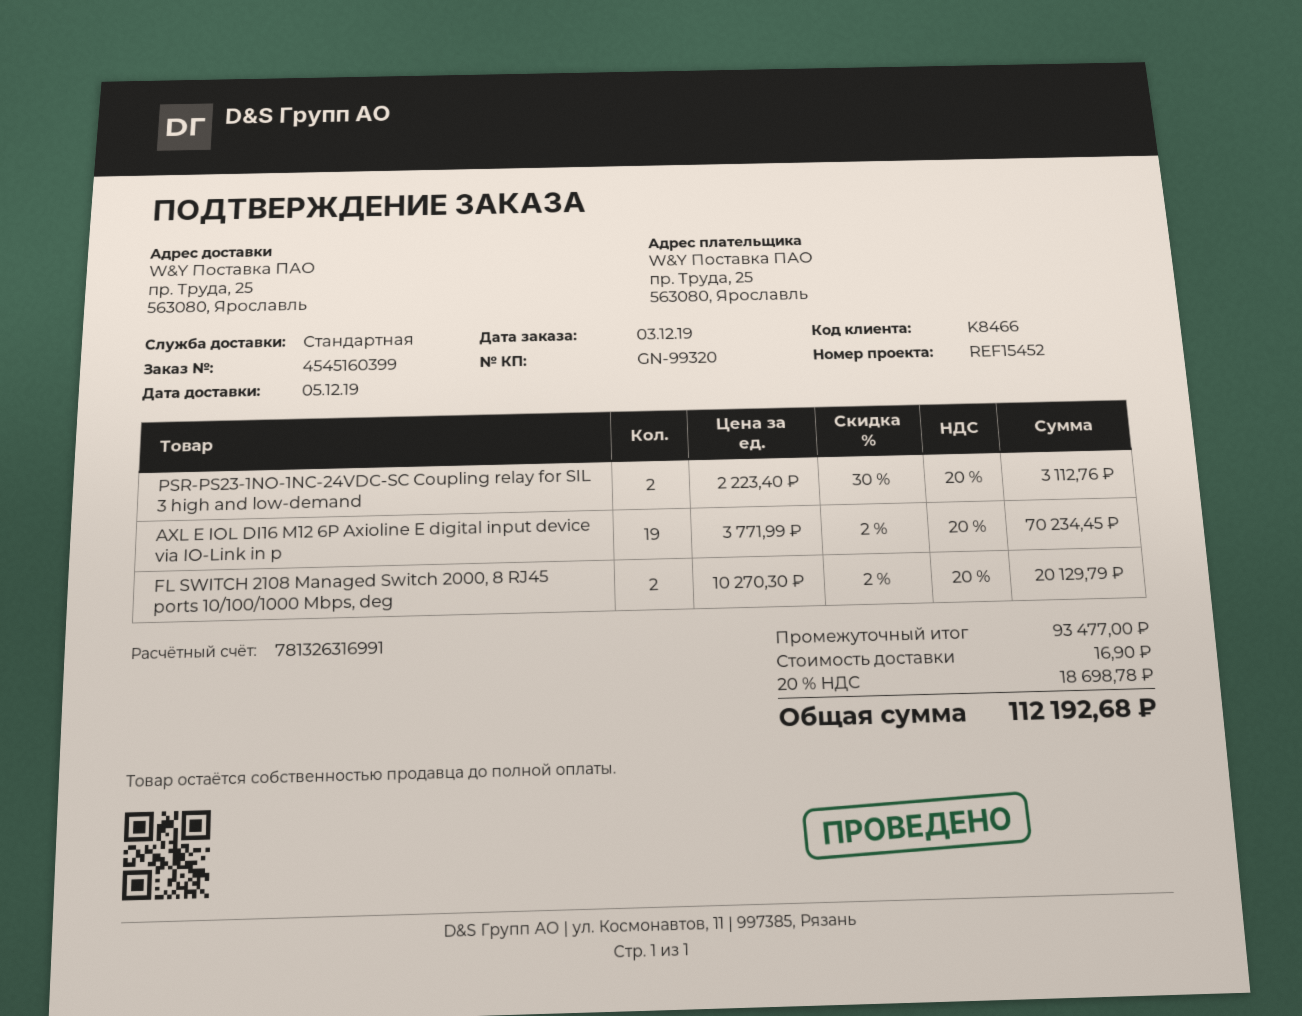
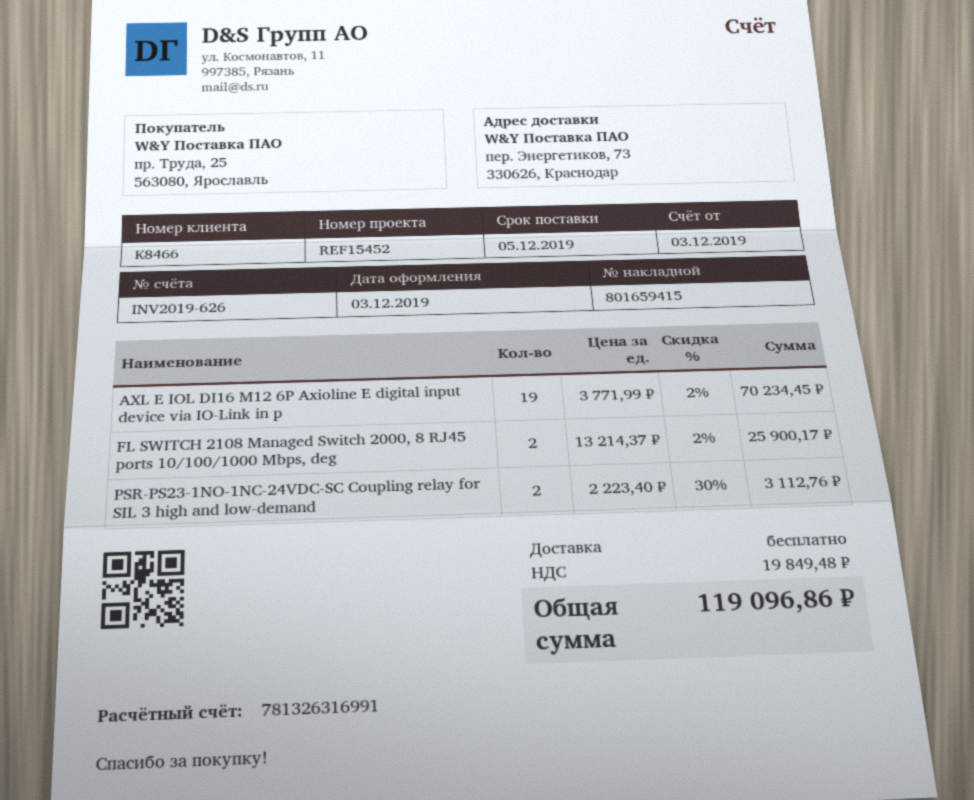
ship to: пр. Труда, 25, 563080, Ярославль -> пер. Энергетиков, 73, 330626, Краснодар
FL SWITCH 2108 Managed Switch 2000, 8 RJ45 ports 10/100/1000 Mbps, deg: 2 x 10270.30 - 2% = 20129.79 -> 2 x 13214.37 - 2% = 25900.17
shipping: 16.90 -> 0.00
tax: 18698.78 -> 19849.48
total: 112192.68 -> 119096.86

